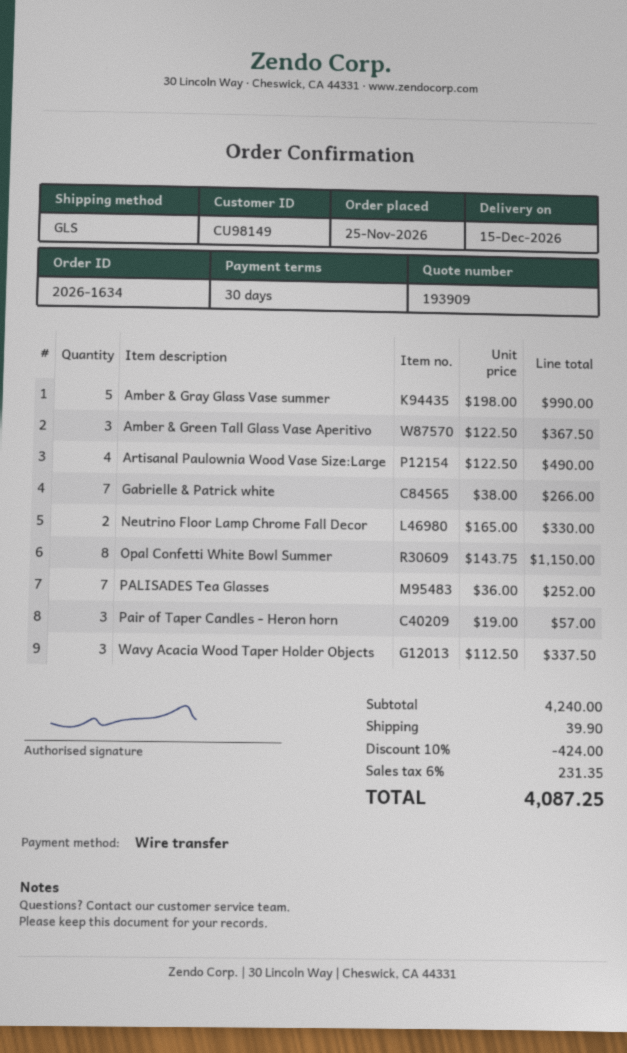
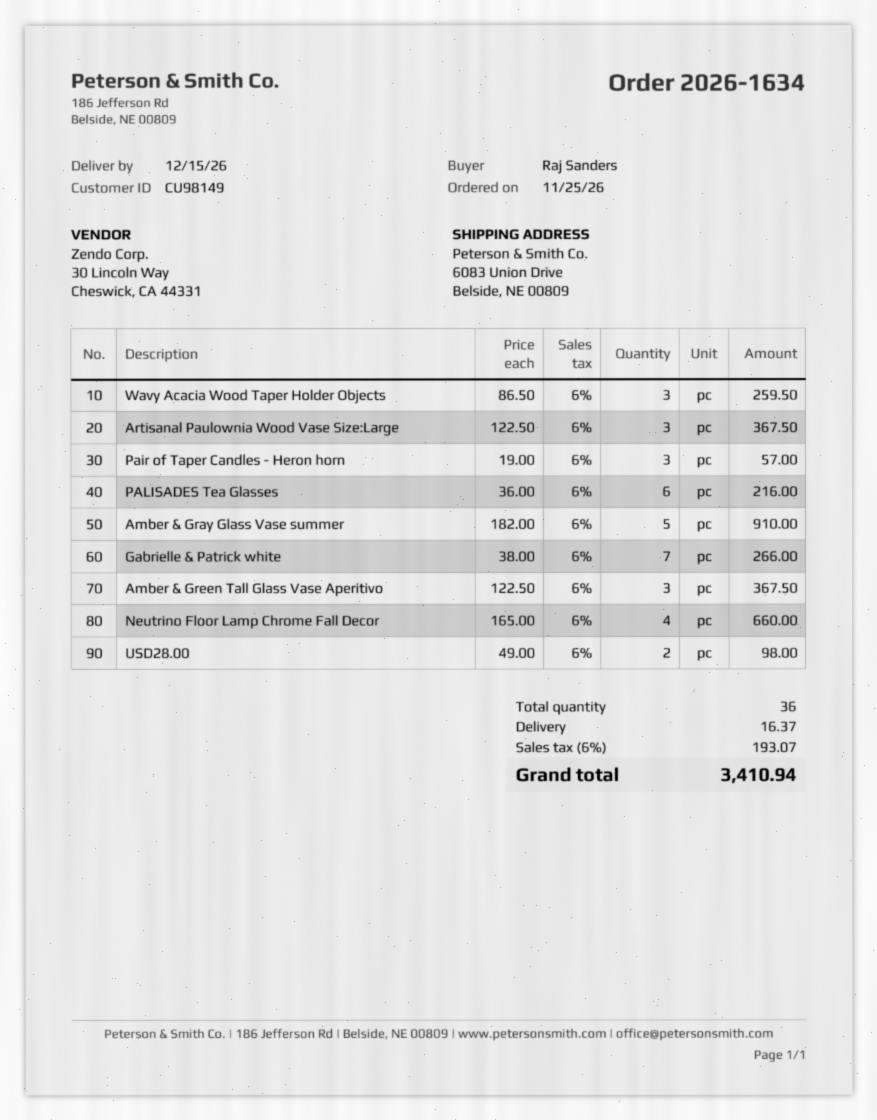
Amber & Gray Glass Vase summer: 5 x 198.00 = 990.00 -> 5 x 182.00 = 910.00
Artisanal Paulownia Wood Vase Size:Large: 4 x 122.50 = 490.00 -> 3 x 122.50 = 367.50
Neutrino Floor Lamp Chrome Fall Decor: 2 x 165.00 = 330.00 -> 4 x 165.00 = 660.00
Opal Confetti White Bowl Summer: 8 x 143.75 = 1150.00 -> none
PALISADES Tea Glasses: 7 x 36.00 = 252.00 -> 6 x 36.00 = 216.00
Wavy Acacia Wood Taper Holder Objects: 3 x 112.50 = 337.50 -> 3 x 86.50 = 259.50
USD28.00: none -> 2 x 49.00 = 98.00
discount: 10% = 424.00 -> none
shipping: 39.90 -> 16.37
tax: 6% = 231.35 -> 6% = 193.07
total: 4087.25 -> 3410.94

